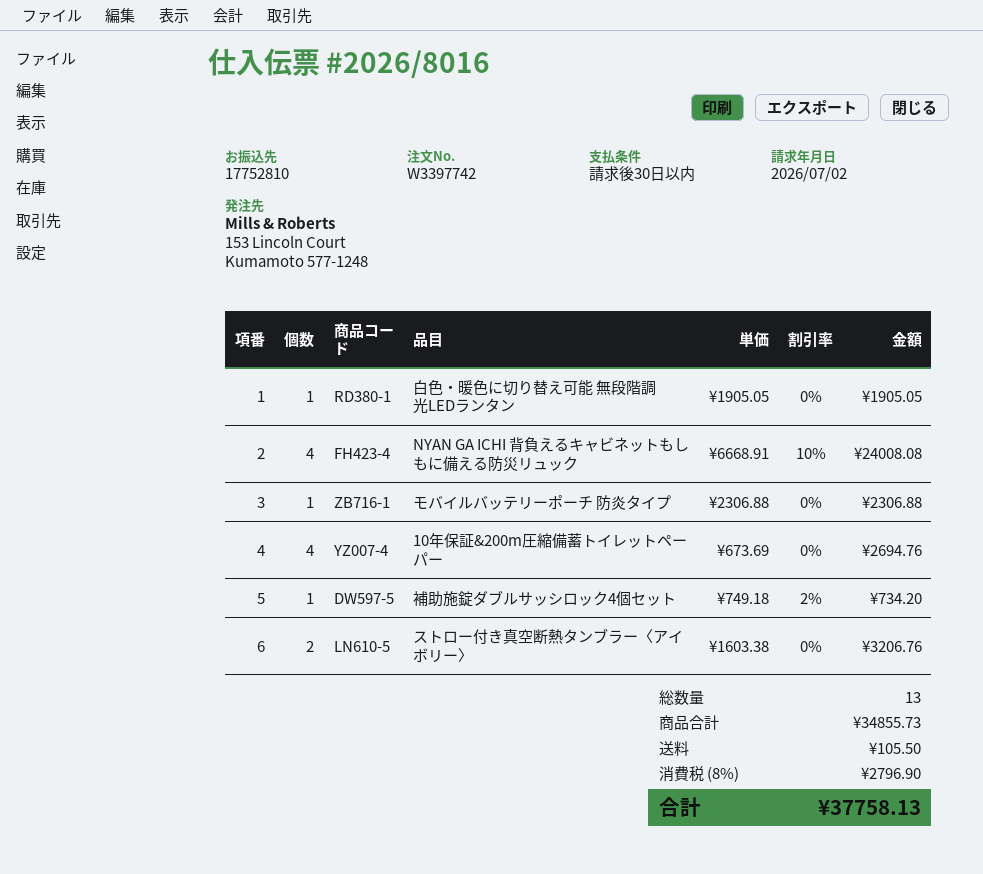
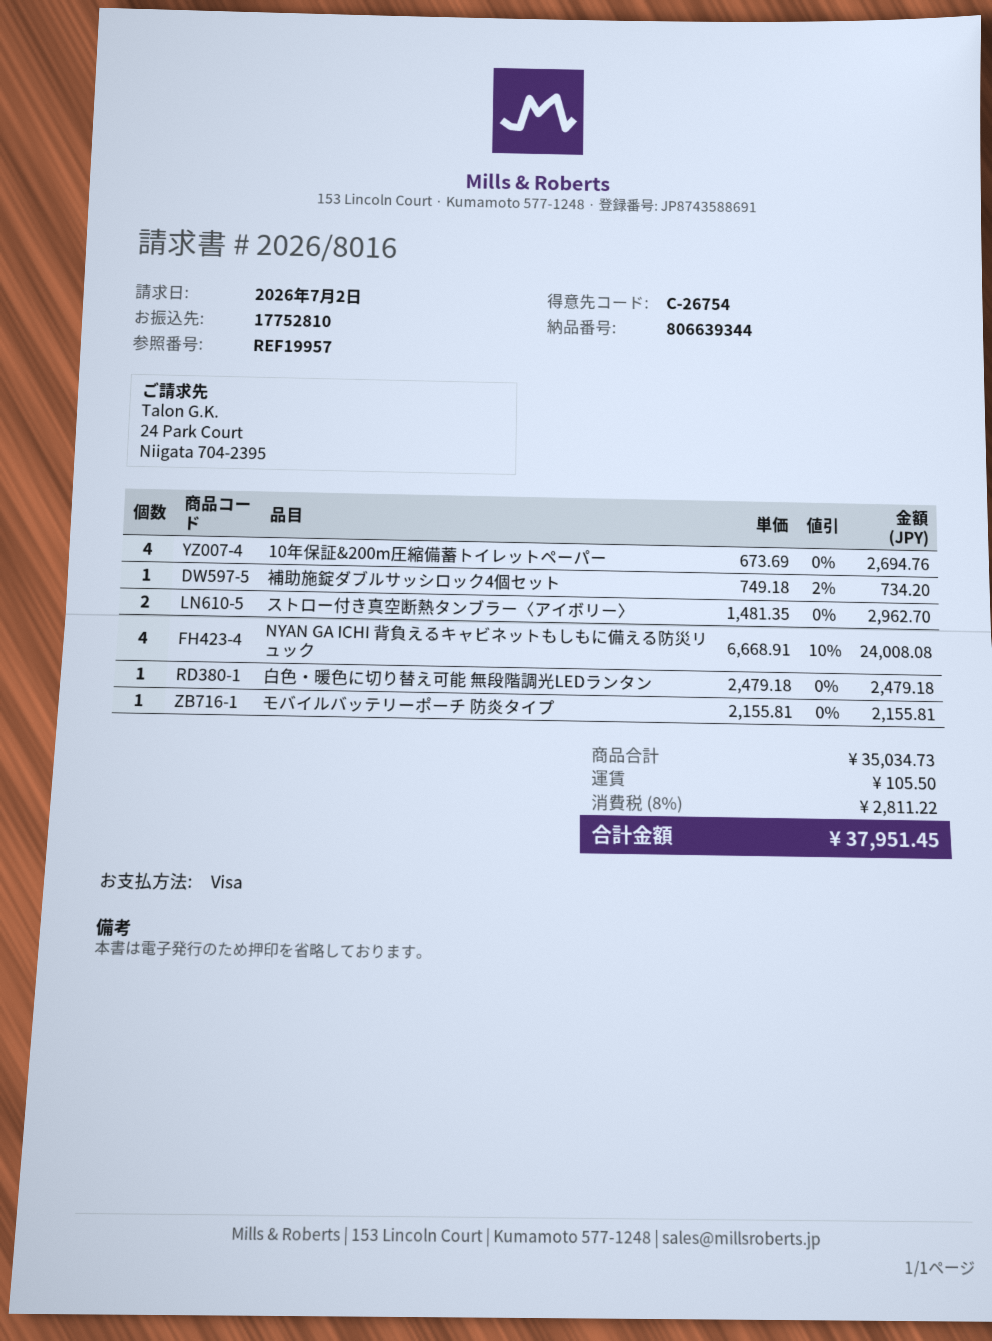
白色・暖色に切り替え可能 無段階調光LEDランタン: 1 x 1905.05 = 1905.05 -> 1 x 2479.18 = 2479.18
モバイルバッテリーポーチ 防炎タイプ: 1 x 2306.88 = 2306.88 -> 1 x 2155.81 = 2155.81
ストロー付き真空断熱タンブラー〈アイボリー〉: 2 x 1603.38 = 3206.76 -> 2 x 1481.35 = 2962.70
subtotal: 34855.73 -> 35034.73
tax: 8% = 2796.90 -> 8% = 2811.22
total: 37758.13 -> 37951.45

